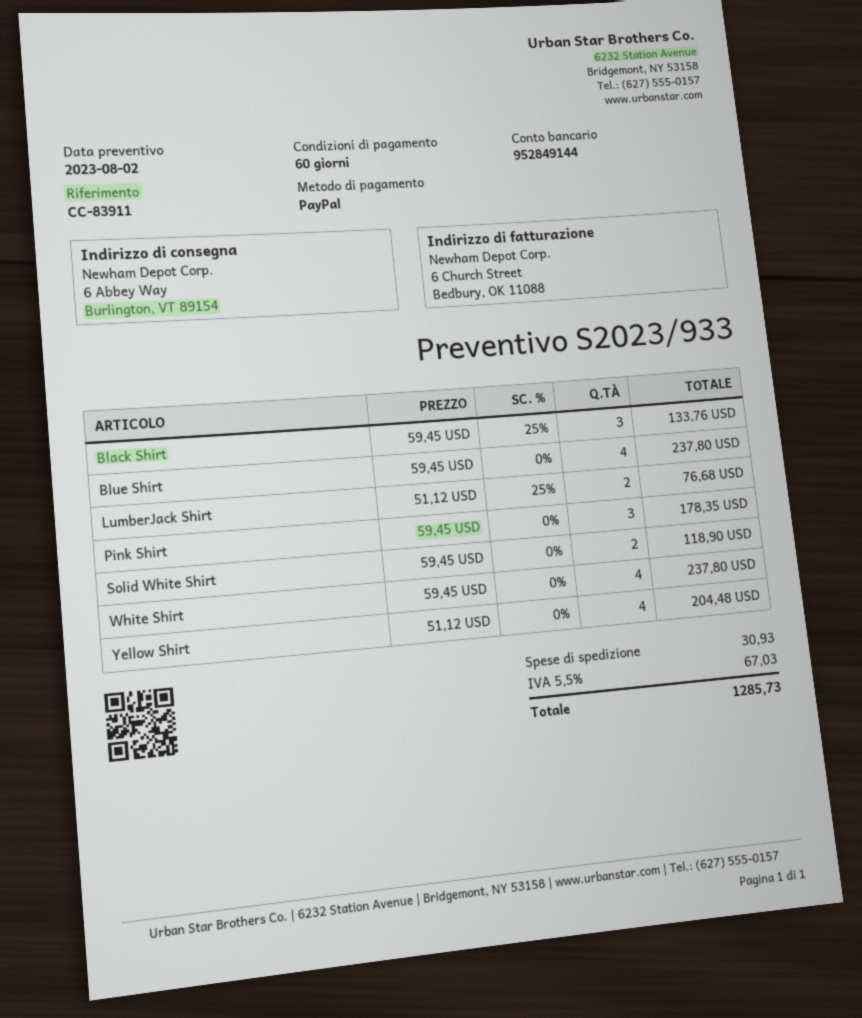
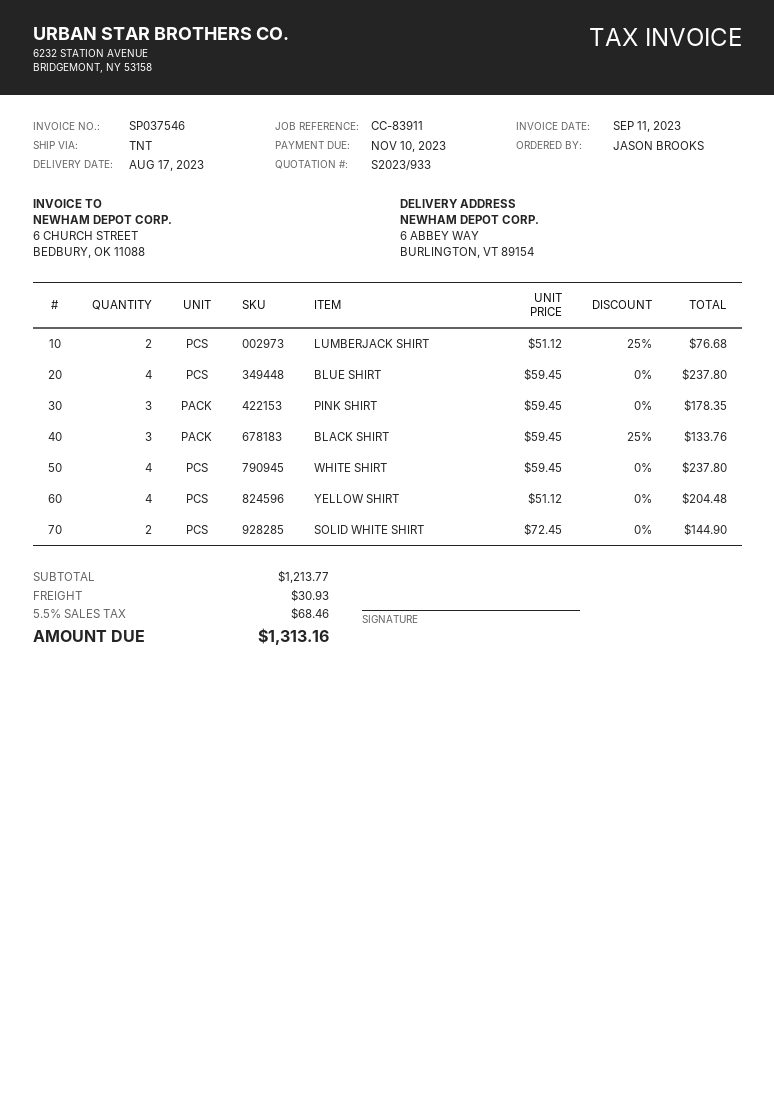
Solid White Shirt: 2 x 59.45 = 118.90 -> 2 x 72.45 = 144.90
tax: 5.5% = 67.03 -> 5.5% = 68.46
total: 1285.73 -> 1313.16

